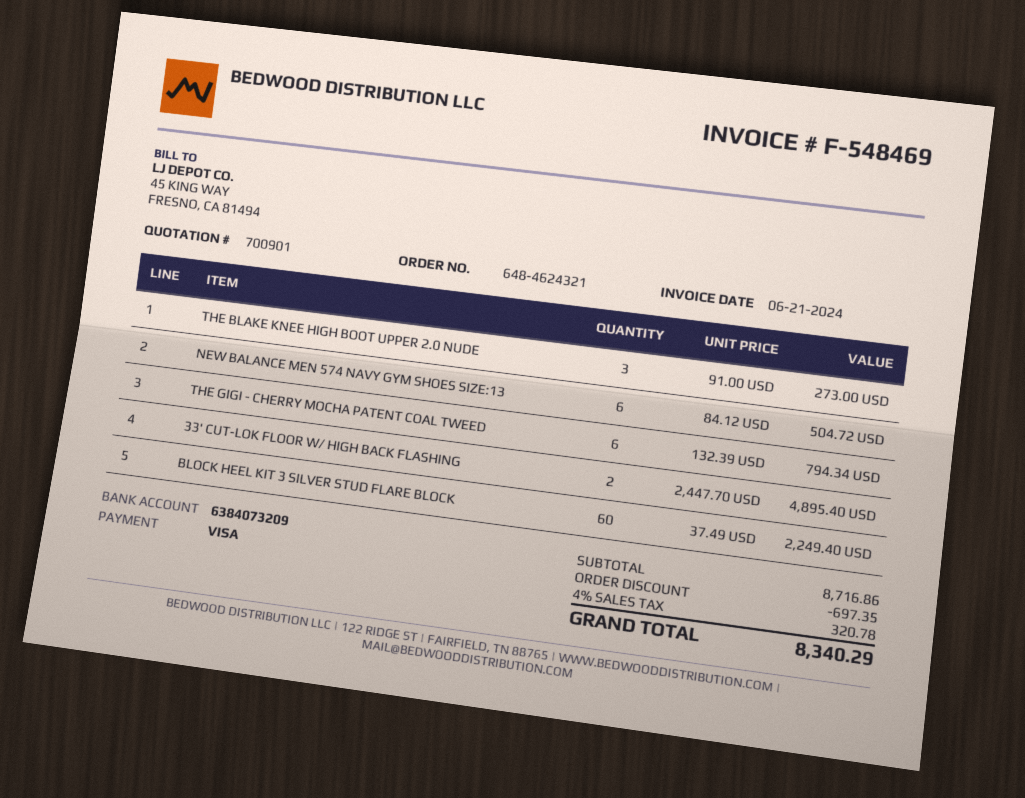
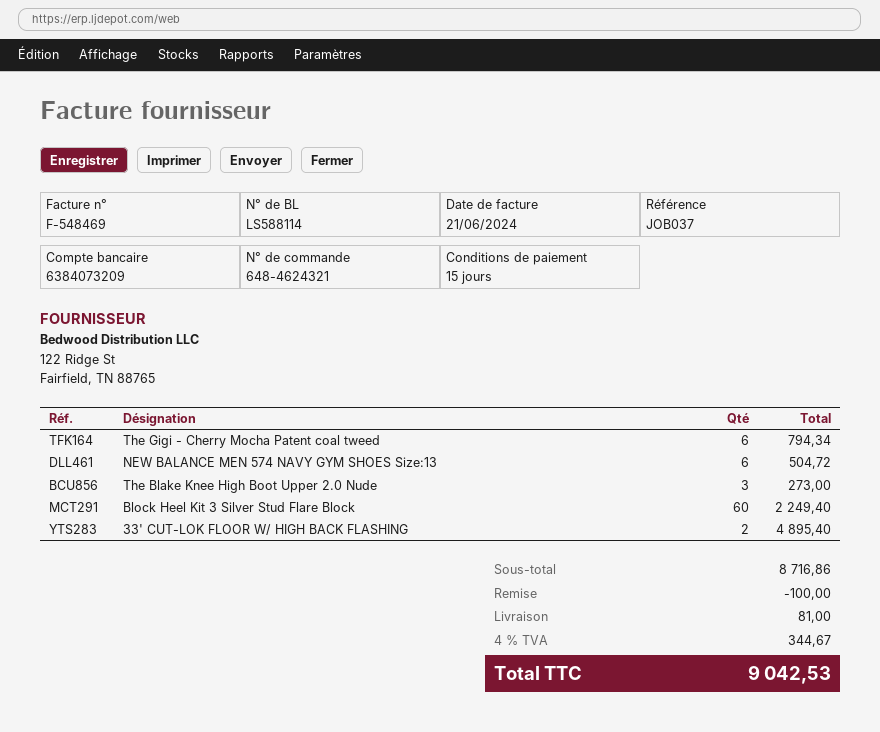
discount: 697.35 -> 100.00
shipping: none -> 81.00
tax: 4% = 320.78 -> 4% = 344.67
total: 8340.29 -> 9042.53

